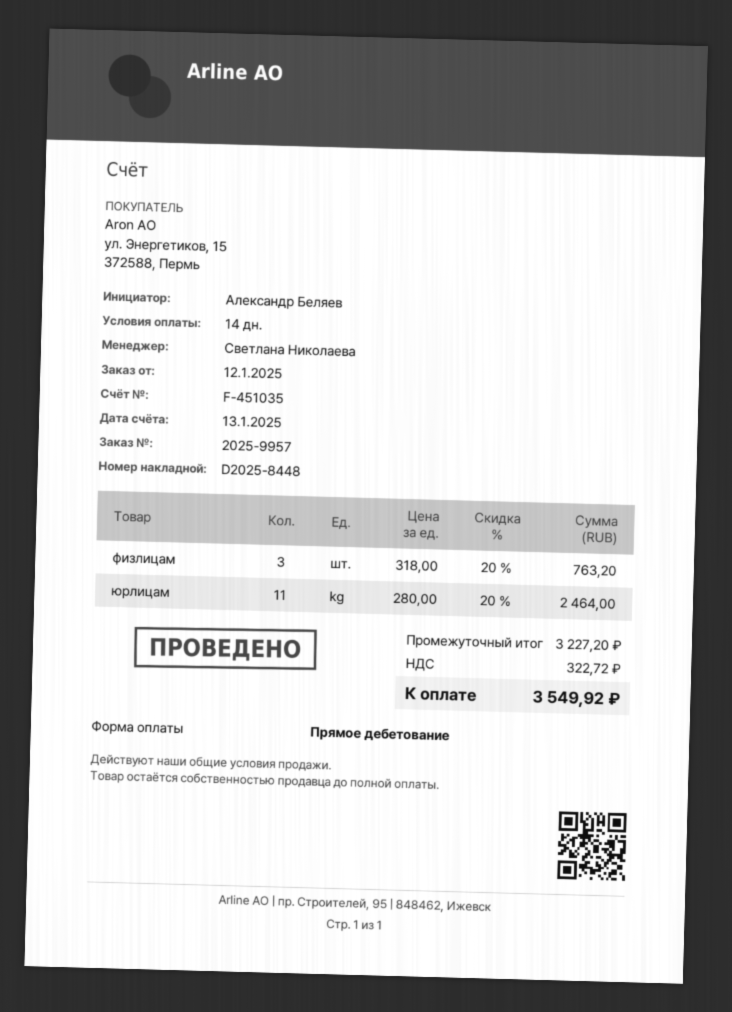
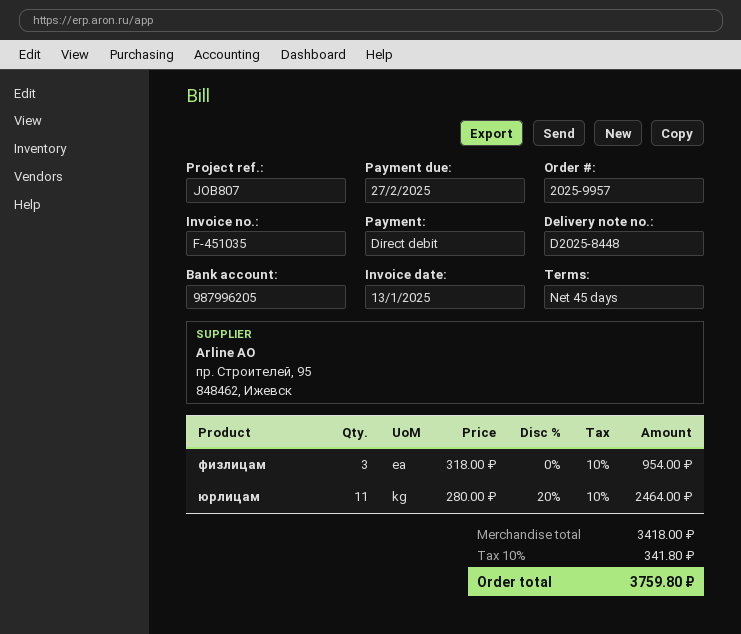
payment terms: 14 days -> 45 days
физлицам: 3 x 318.00 - 20% = 763.20 -> 3 x 318.00 = 954.00
subtotal: 3227.20 -> 3418.00
tax: 322.72 -> 341.80
total: 3549.92 -> 3759.80

